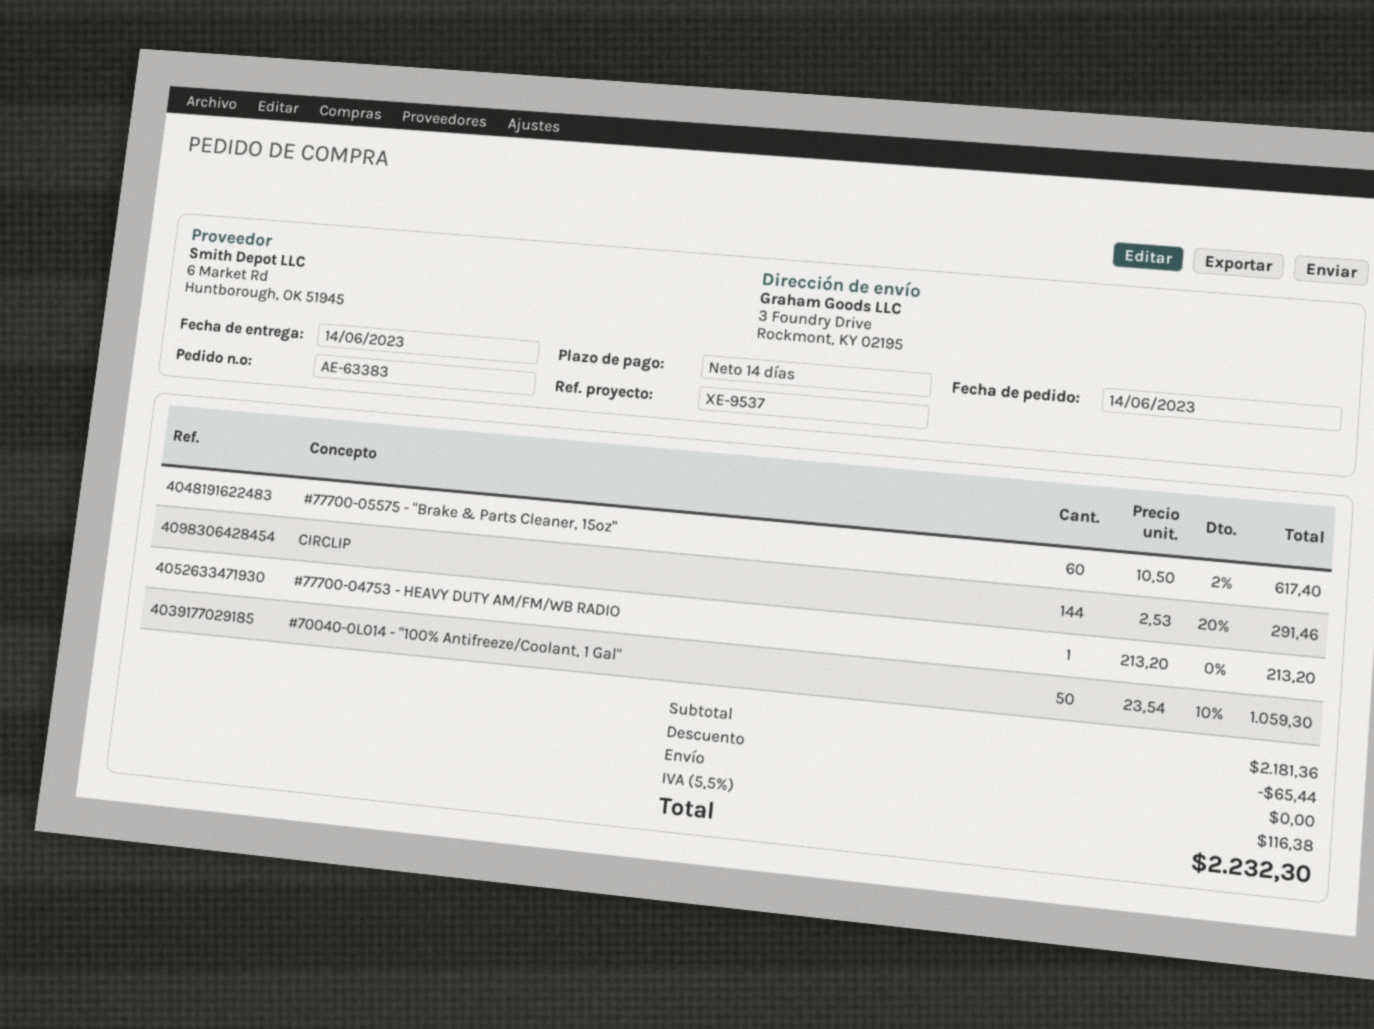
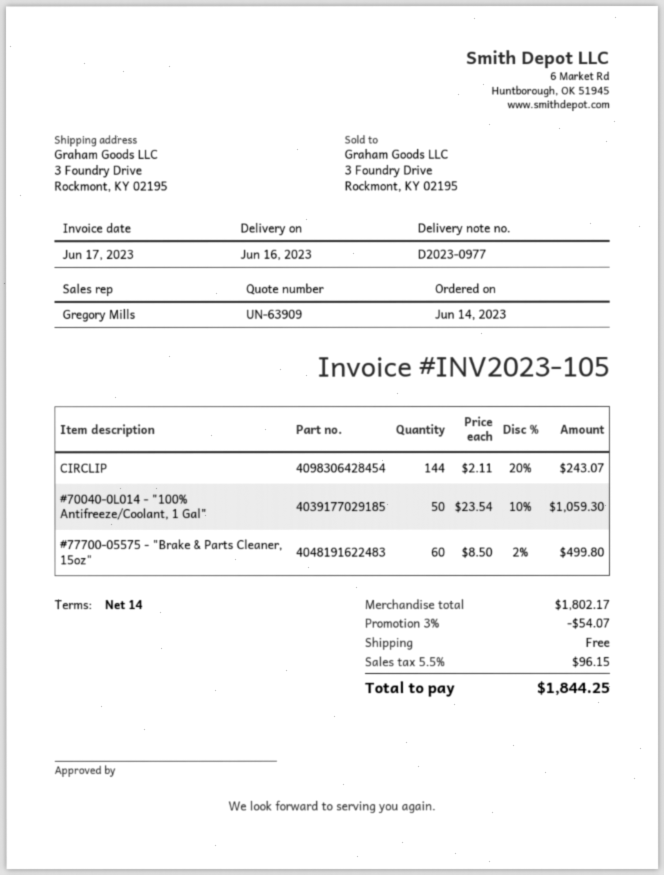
delivery date: 2023-06-14 -> 2023-06-16
#77700-05575 - "Brake & Parts Cleaner, 15oz": 60 x 10.50 - 2% = 617.40 -> 60 x 8.50 - 2% = 499.80
CIRCLIP: 144 x 2.53 - 20% = 291.46 -> 144 x 2.11 - 20% = 243.07
#77700-04753 - HEAVY DUTY AM/FM/WB RADIO: 1 x 213.20 = 213.20 -> none
subtotal: 2181.36 -> 1802.17
discount: 65.44 -> 54.07
tax: 5.5% = 116.38 -> 5.5% = 96.15
total: 2232.30 -> 1844.25

